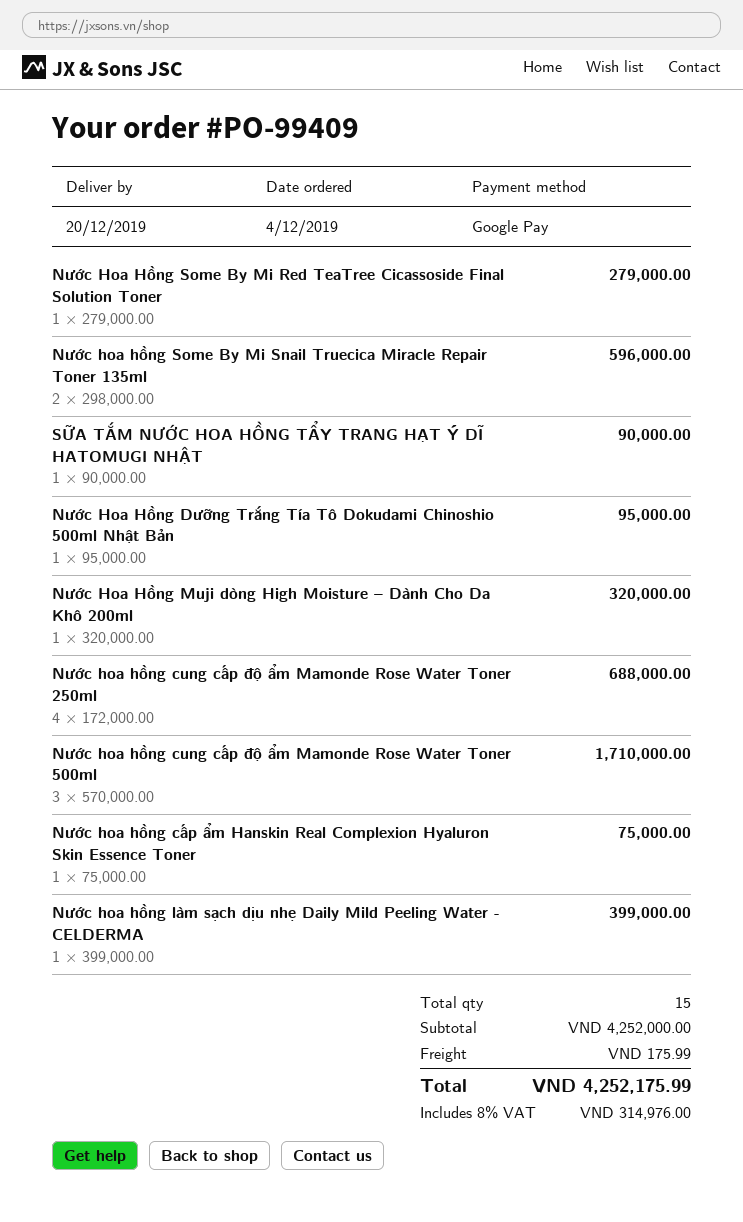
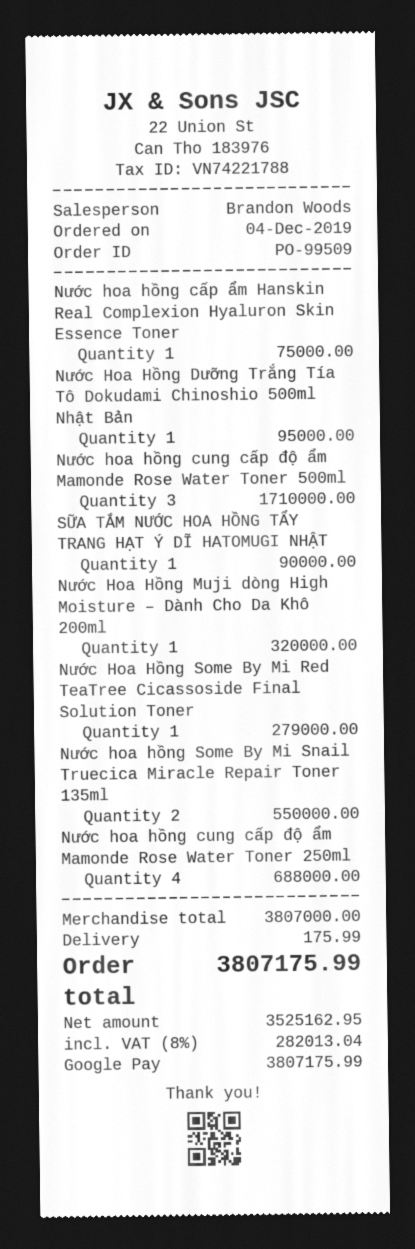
order number: PO-99409 -> PO-99509
Nước hoa hồng Some By Mi Snail Truecica Miracle Repair Toner 135ml: 2 for 596000.00 -> 2 for 550000.00
Nước hoa hồng làm sạch dịu nhẹ Daily Mild Peeling Water - CELDERMA: 1 for 399000.00 -> none
subtotal: 4252000.00 -> 3807000.00
tax: 8% = 314976.00 -> 8% = 282013.04
total: 4252175.99 -> 3807175.99

